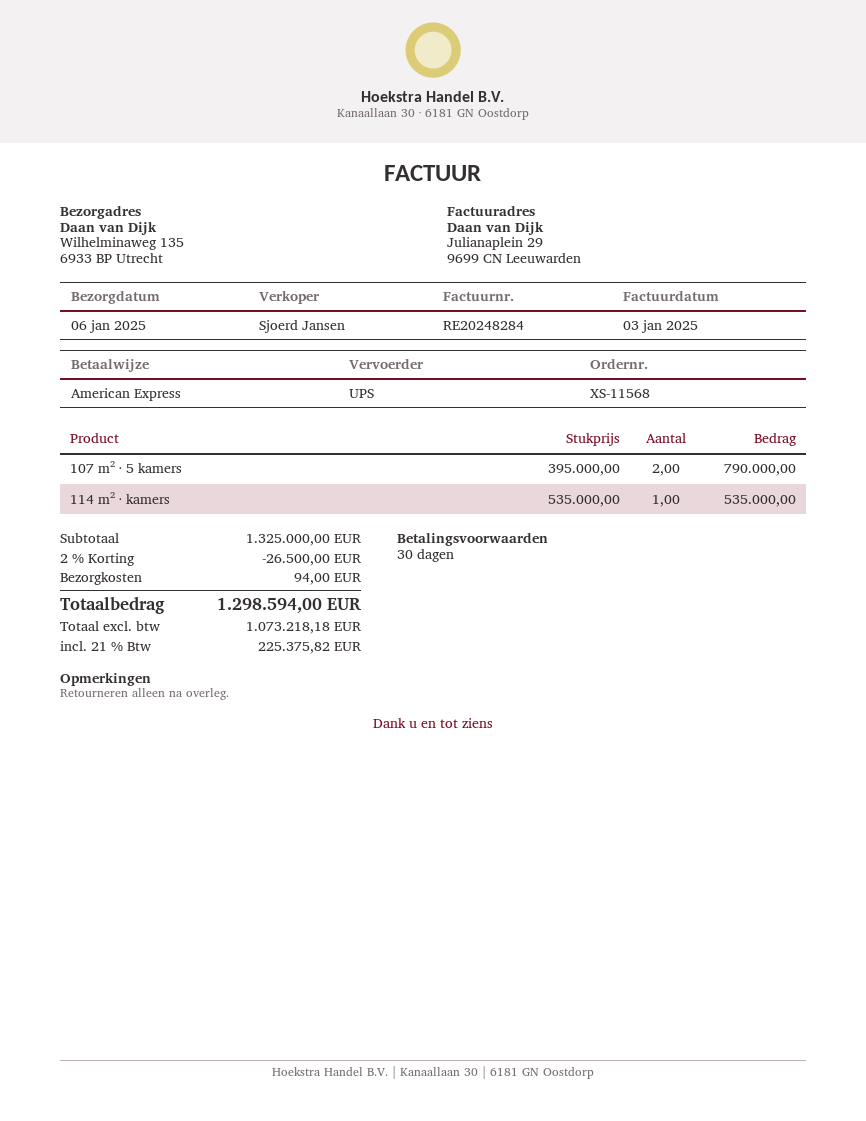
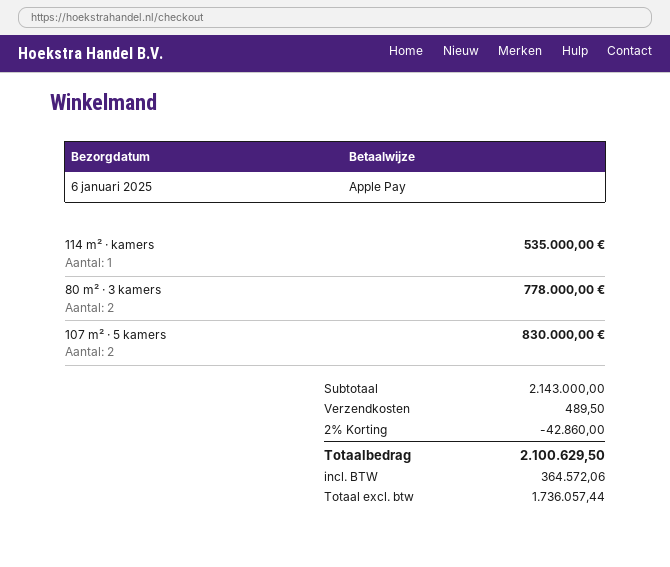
payment method: American Express -> Apple Pay
107 m² · 5 kamers: 2 for 790000.00 -> 2 for 830000.00
80 m² · 3 kamers: none -> 2 for 778000.00
subtotal: 1325000.00 -> 2143000.00
discount: 2% = 26500.00 -> 2% = 42860.00
shipping: 94.00 -> 489.50
net: 1073218.18 -> 1736057.44
tax: 225375.82 -> 364572.06
total: 1298594.00 -> 2100629.50

